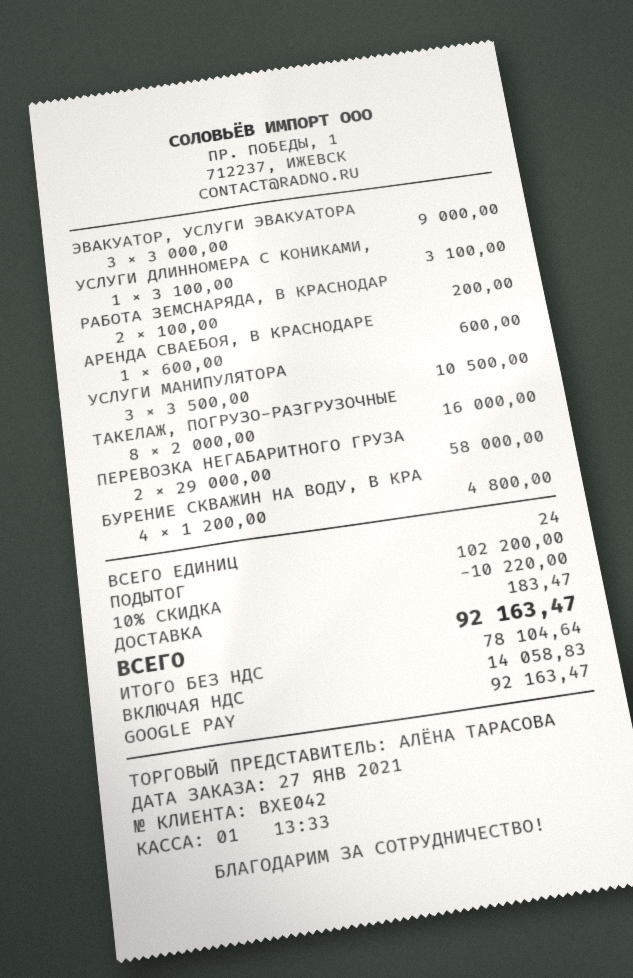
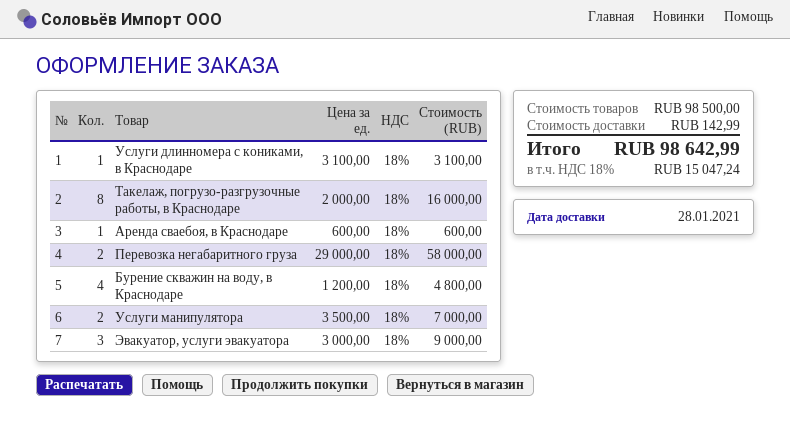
РАБОТА ЗЕМСНАРЯДА, В КРАСНОДАР: 2 x 100.00 = 200.00 -> none
УСЛУГИ МАНИПУЛЯТОРА: 3 x 3500.00 = 10500.00 -> 2 x 3500.00 = 7000.00
subtotal: 102200.00 -> 98500.00
discount: 10% = 10220.00 -> none
shipping: 183.47 -> 142.99
tax: 14058.83 -> 15047.24
total: 92163.47 -> 98642.99

